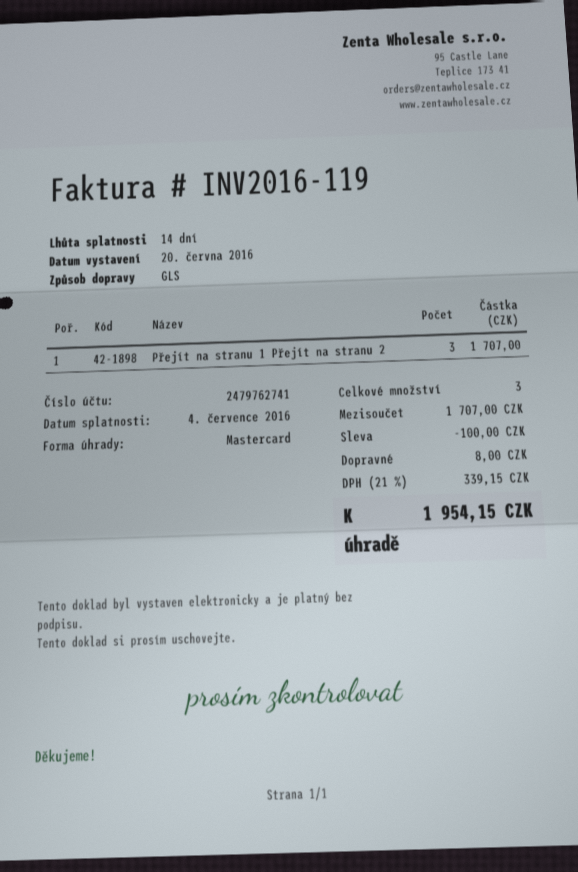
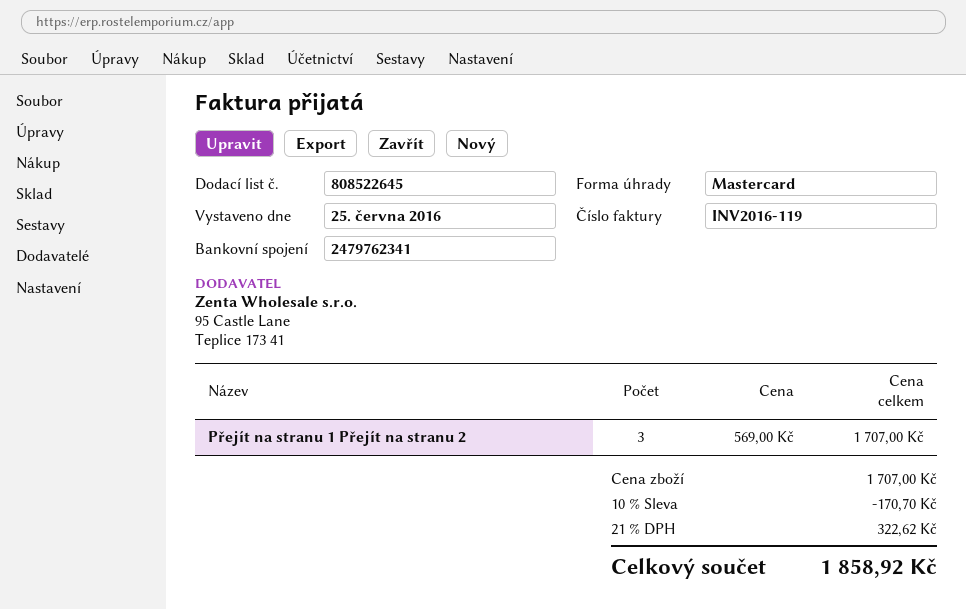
invoice date: 2016-06-20 -> 2016-06-25
bank account: 2479762741 -> 2479762341
discount: 100.00 -> 170.70
shipping: 8.00 -> none
tax: 21% = 339.15 -> 21% = 322.62
total: 1954.15 -> 1858.92

